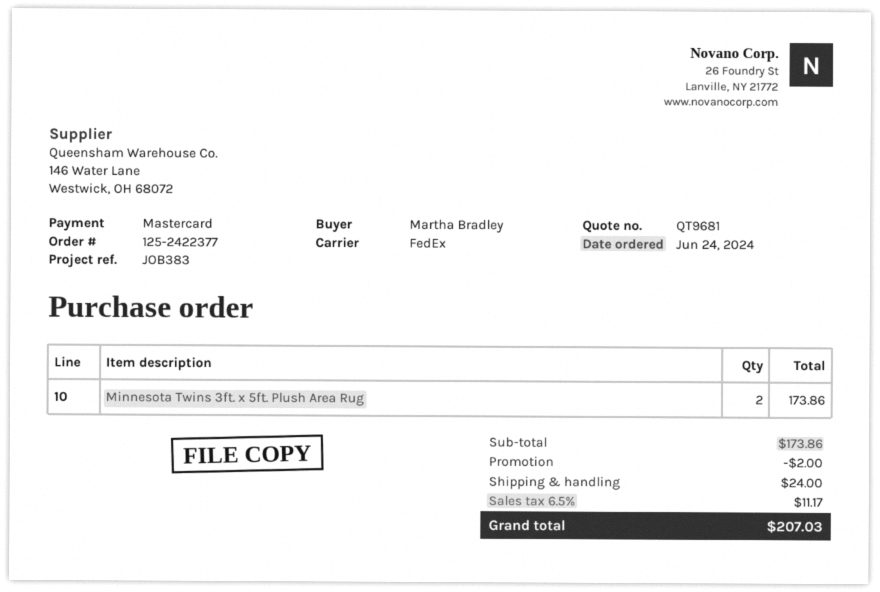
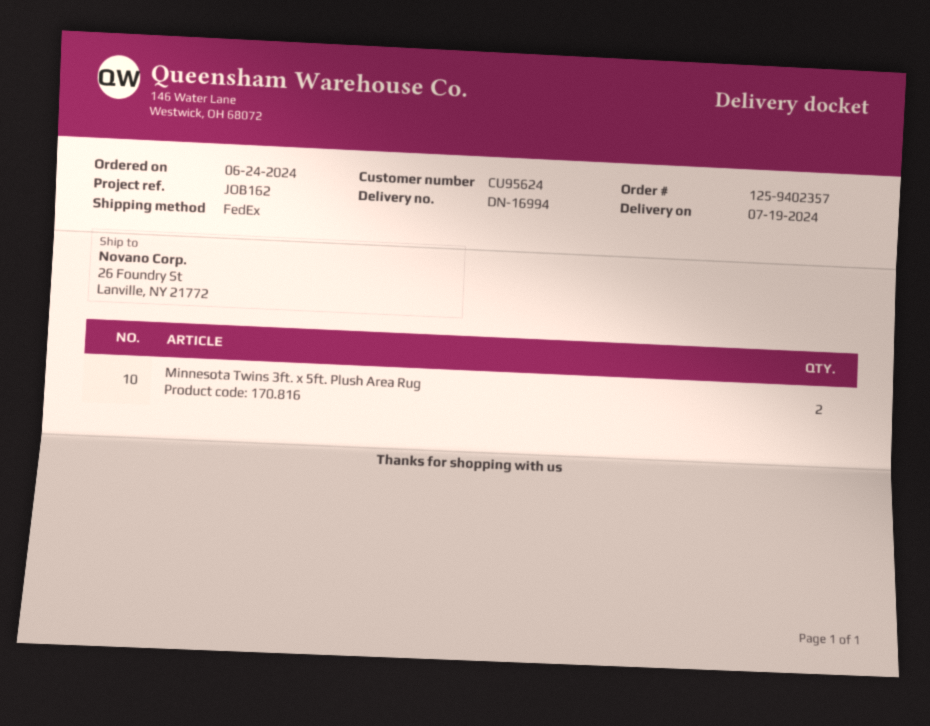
order number: 125-2422377 -> 125-9402357
reference: JOB383 -> JOB162

